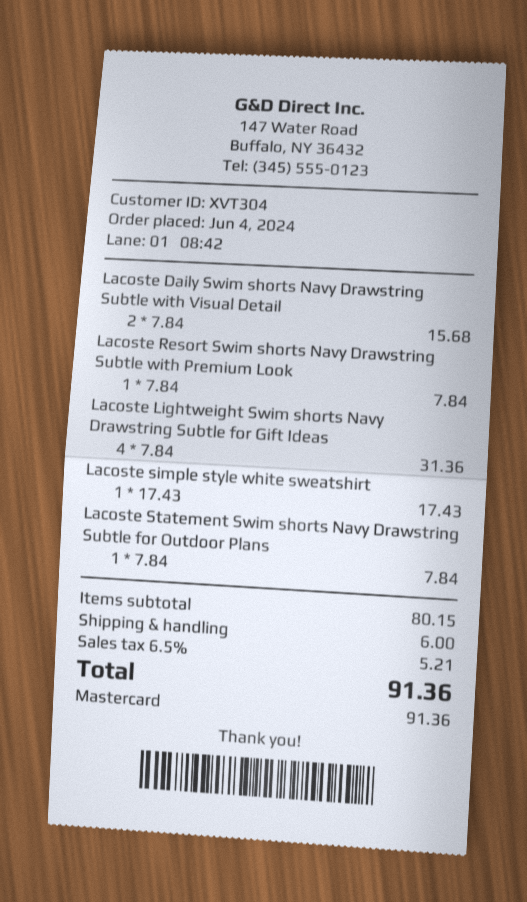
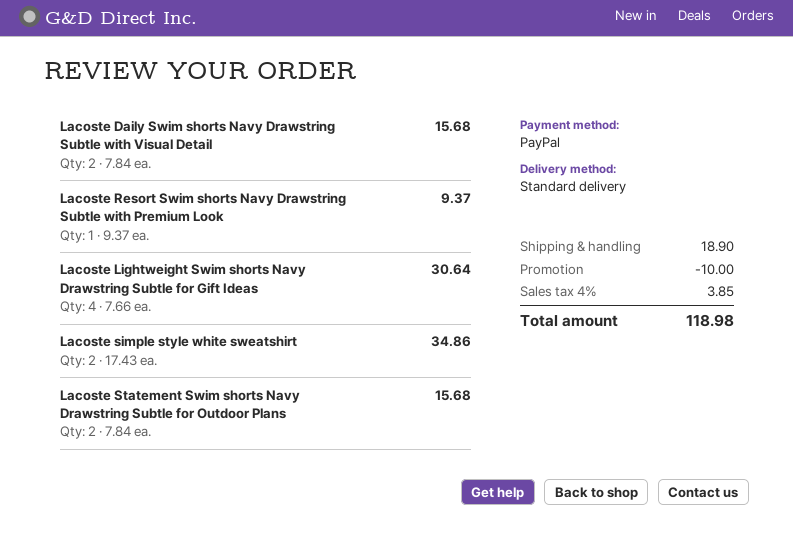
payment method: Mastercard -> PayPal
Lacoste Resort Swim shorts Navy Drawstring Subtle with Premium Look: 1 x 7.84 = 7.84 -> 1 x 9.37 = 9.37
Lacoste Lightweight Swim shorts Navy Drawstring Subtle for Gift Ideas: 4 x 7.84 = 31.36 -> 4 x 7.66 = 30.64
Lacoste simple style white sweatshirt: 1 x 17.43 = 17.43 -> 2 x 17.43 = 34.86
Lacoste Statement Swim shorts Navy Drawstring Subtle for Outdoor Plans: 1 x 7.84 = 7.84 -> 2 x 7.84 = 15.68
discount: none -> 10.00
shipping: 6.00 -> 18.90
tax: 6.5% = 5.21 -> 4% = 3.85
total: 91.36 -> 118.98

